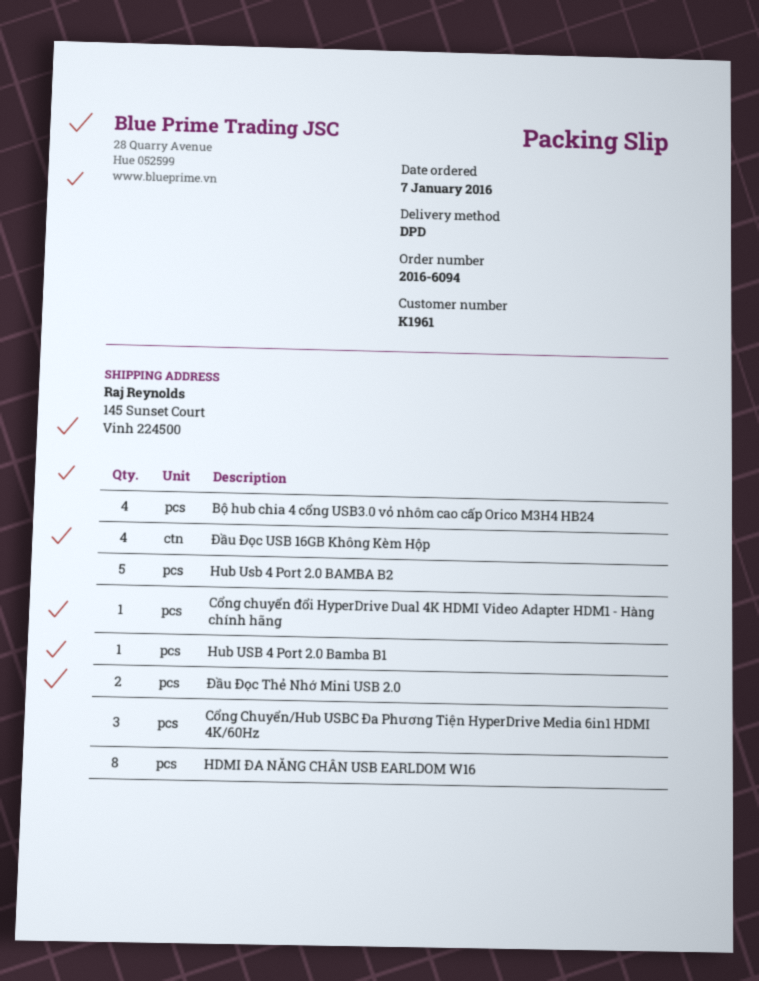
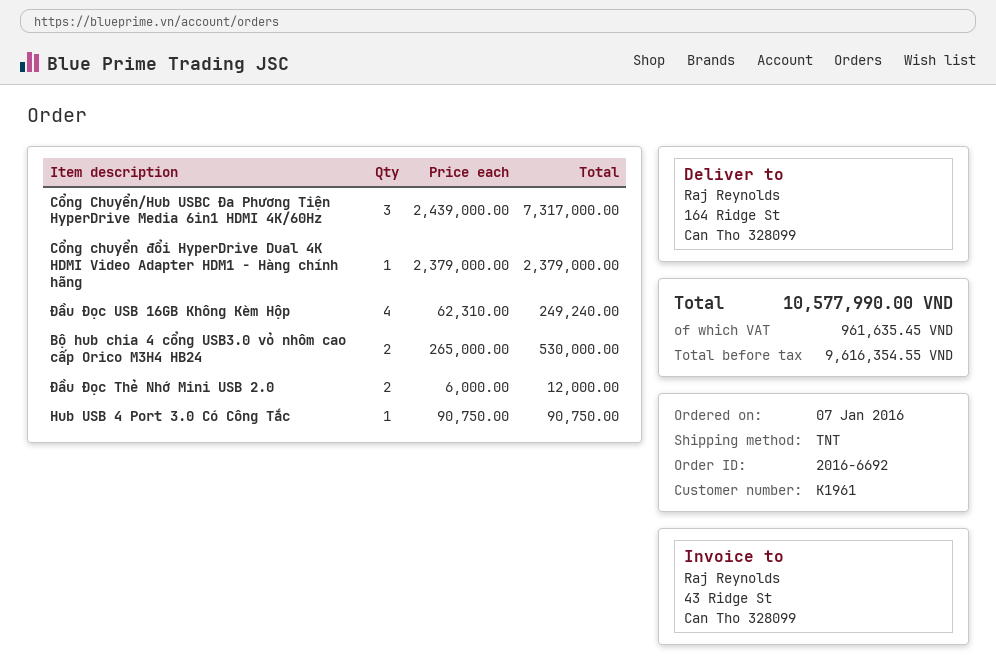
order number: 2016-6094 -> 2016-6692
shipping method: DPD -> TNT
ship to: 145 Sunset Court, Vinh 224500 -> 164 Ridge St, Can Tho 328099
Bộ hub chia 4 cổng USB3.0 vỏ nhôm cao cấp Orico M3H4 HB24: 4 -> 2
Hub Usb 4 Port 2.0 BAMBA B2: 5 -> none
Hub USB 4 Port 2.0 Bamba B1: 1 -> none
HDMI ĐA NĂNG CHÂN USB EARLDOM W16: 8 -> none
Hub USB 4 Port 3.0 Có Công Tắc: none -> 1

